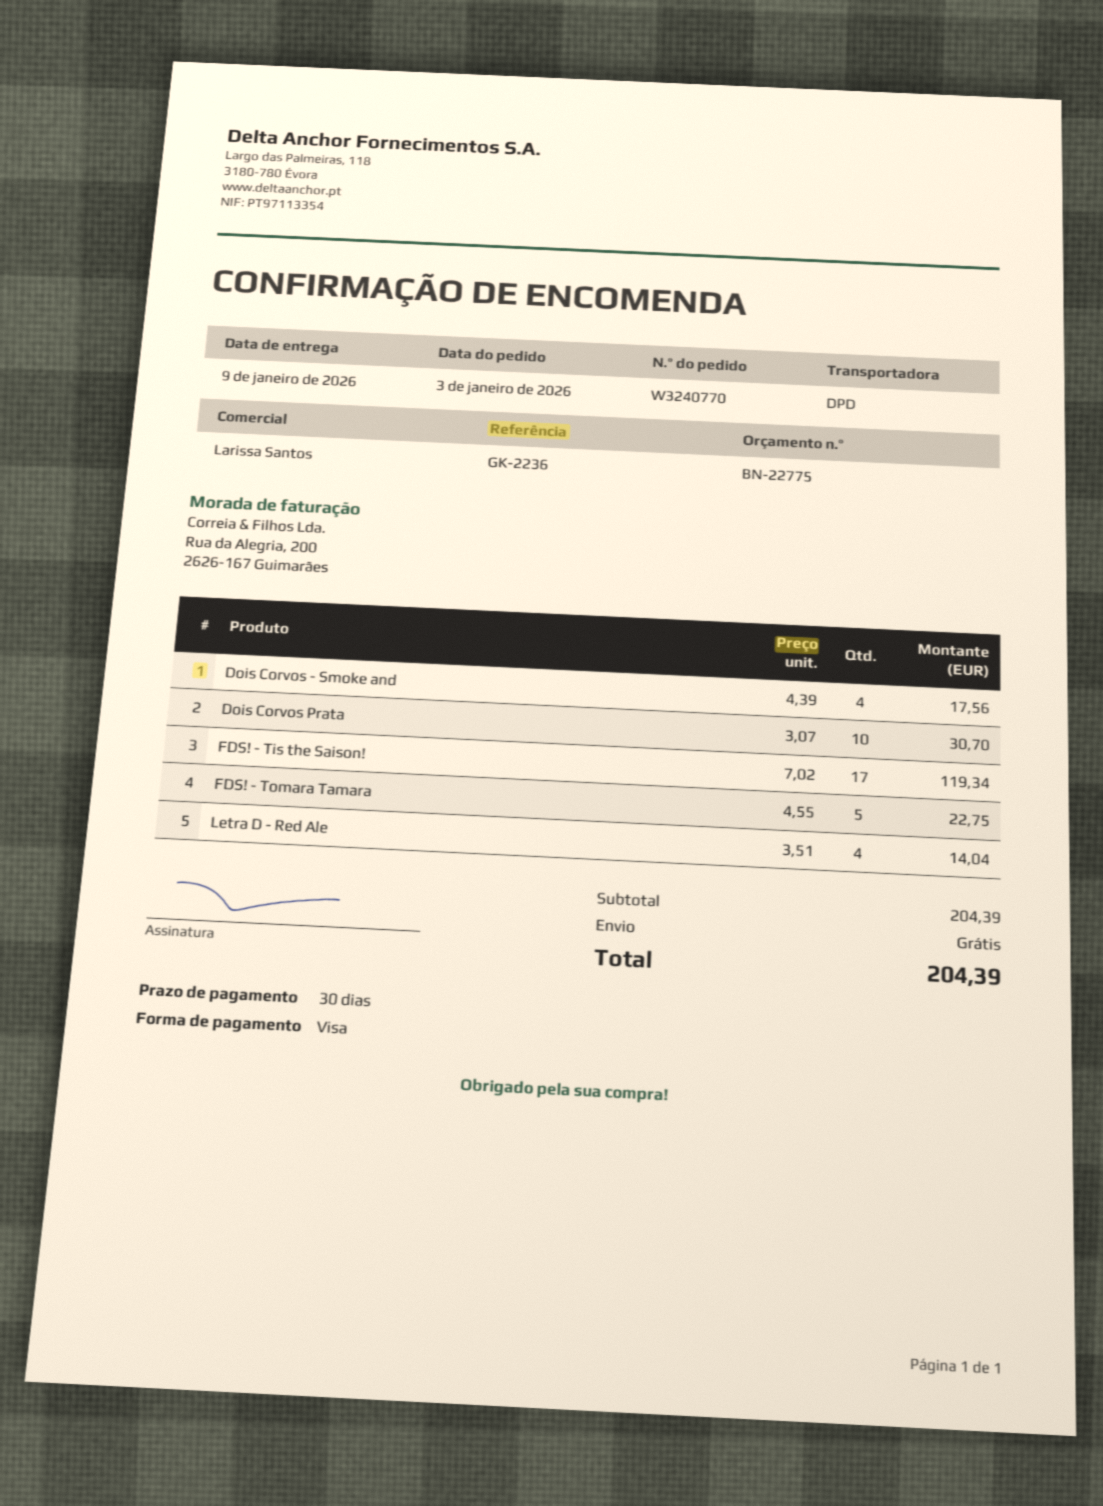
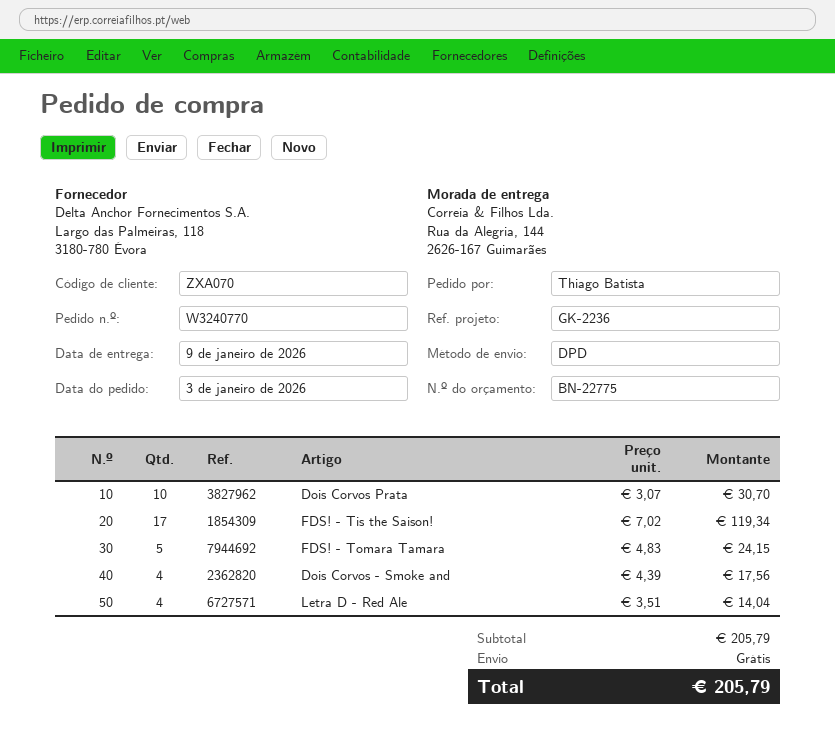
FDS! - Tomara Tamara: 5 x 4.55 = 22.75 -> 5 x 4.83 = 24.15
subtotal: 204.39 -> 205.79
total: 204.39 -> 205.79

